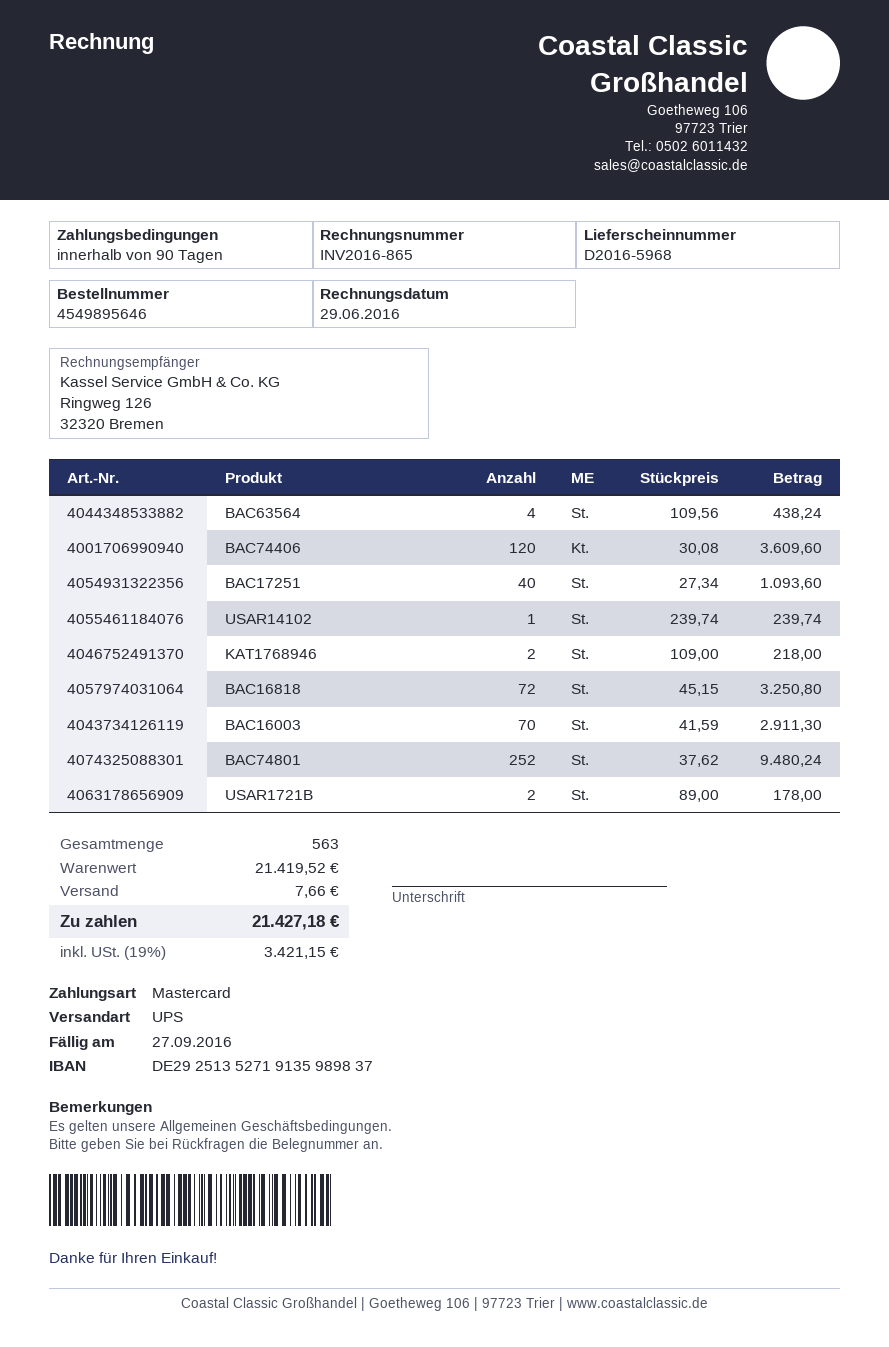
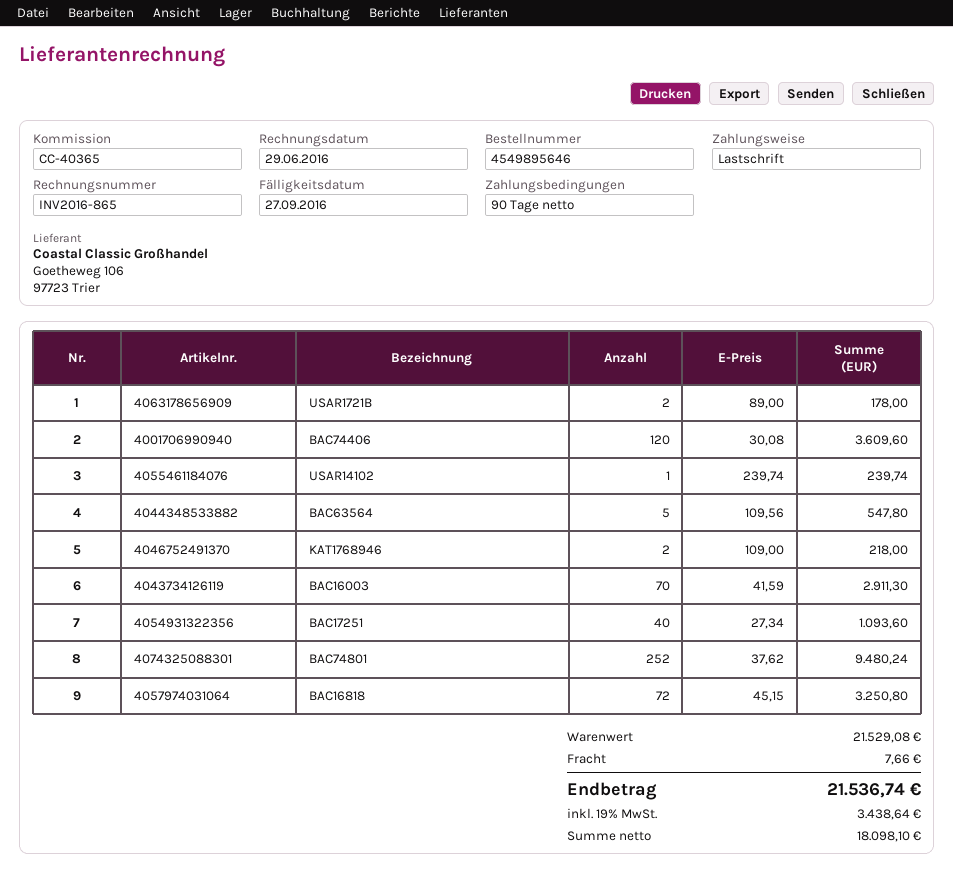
payment method: Mastercard -> direct debit
BAC63564: 4 x 109.56 = 438.24 -> 5 x 109.56 = 547.80
subtotal: 21419.52 -> 21529.08
tax: 19% = 3421.15 -> 19% = 3438.64
total: 21427.18 -> 21536.74

